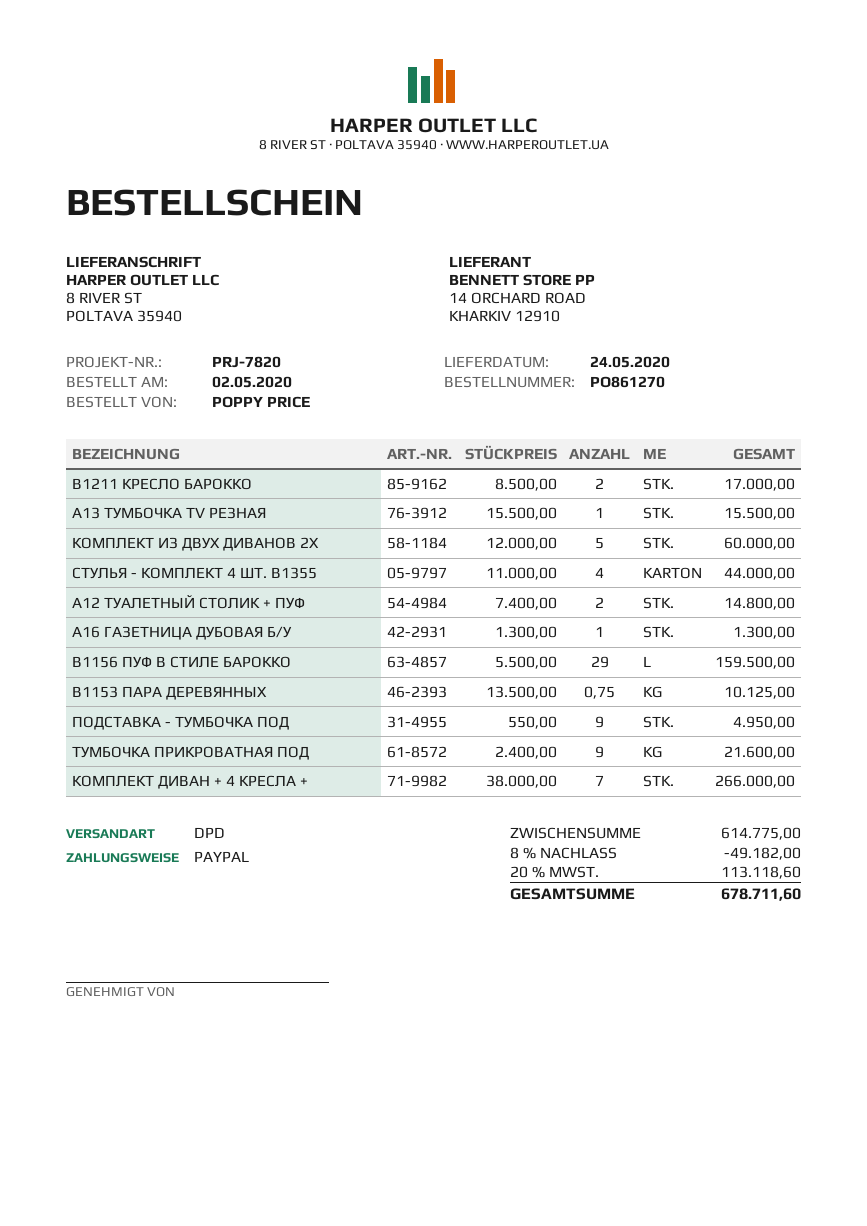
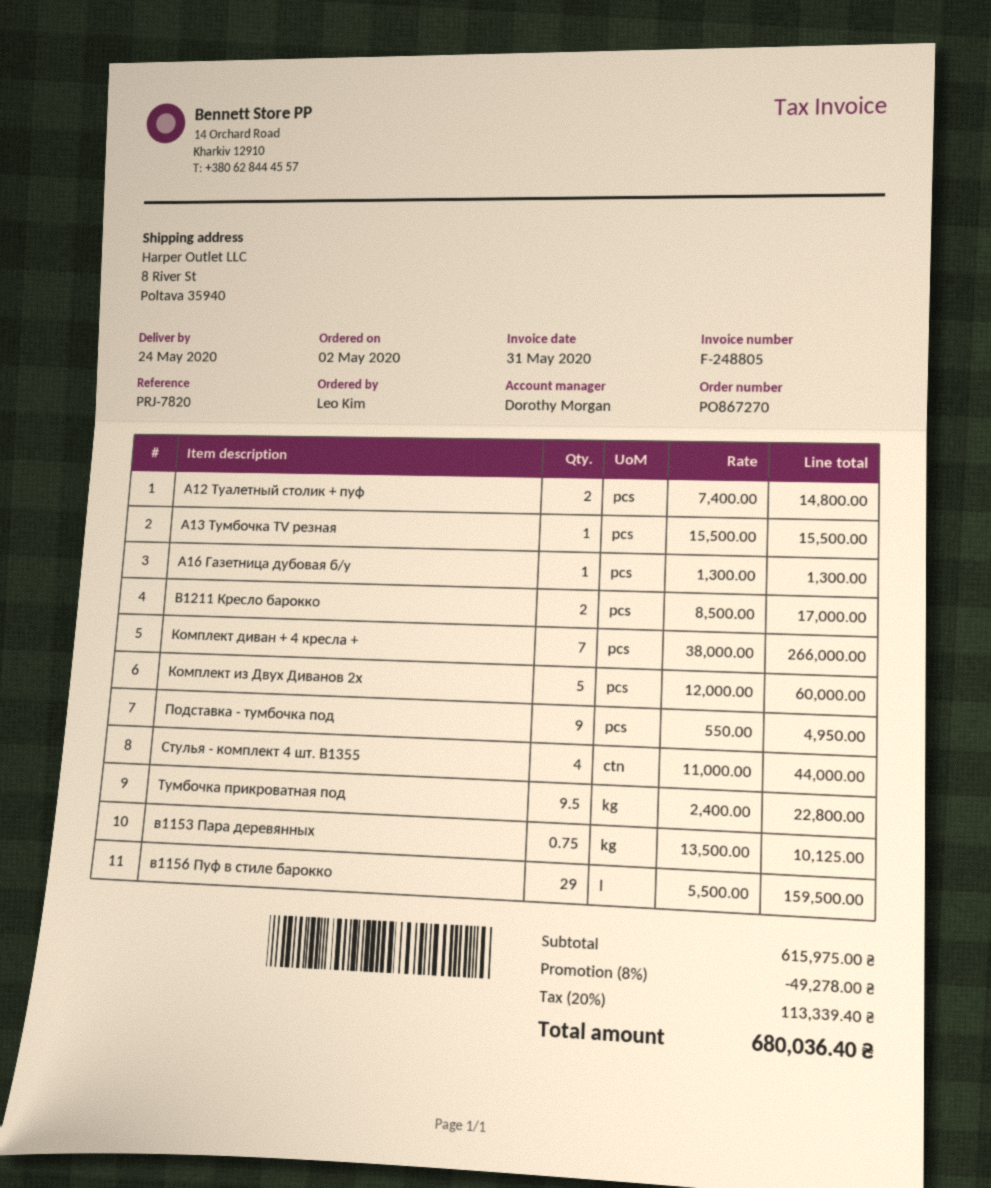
order number: PO861270 -> PO867270
ordered by: POPPY PRICE -> Leo Kim
ТУМБОЧКА ПРИКРОВАТНАЯ ПОД: 9 x 2400.00 = 21600.00 -> 9.5 x 2400.00 = 22800.00
subtotal: 614775.00 -> 615975.00
discount: 8% = 49182.00 -> 8% = 49278.00
tax: 20% = 113118.60 -> 20% = 113339.40
total: 678711.60 -> 680036.40

